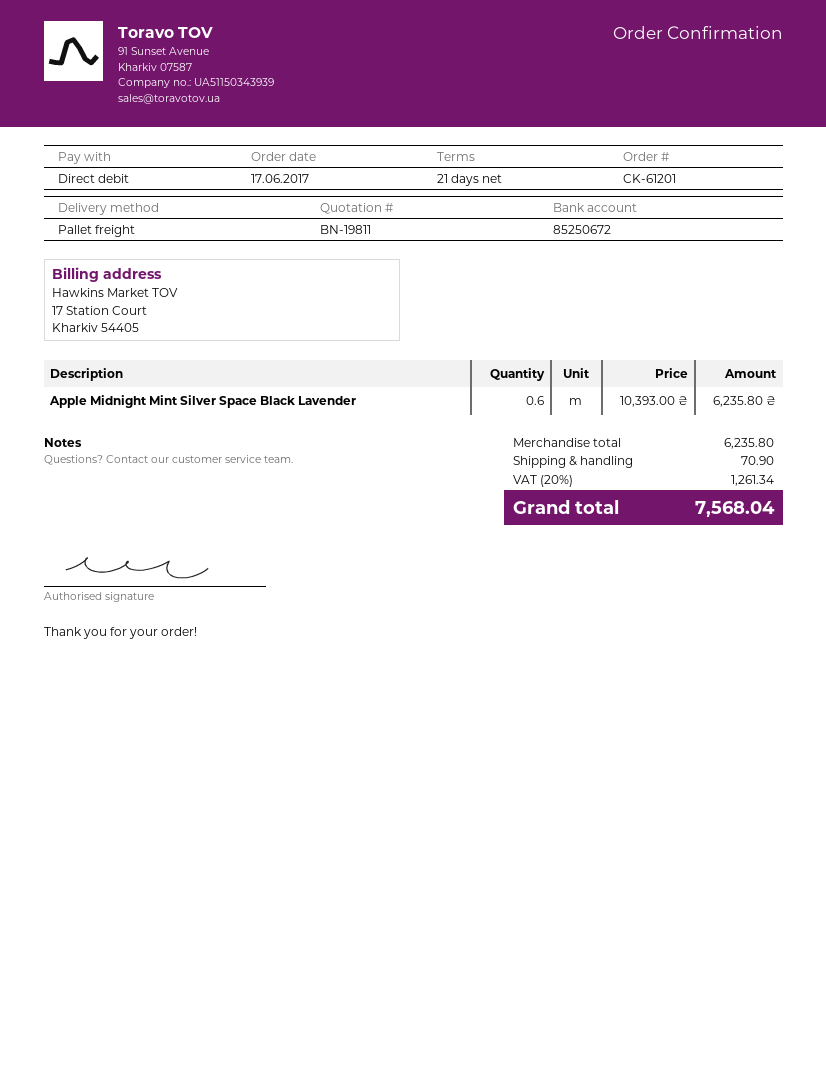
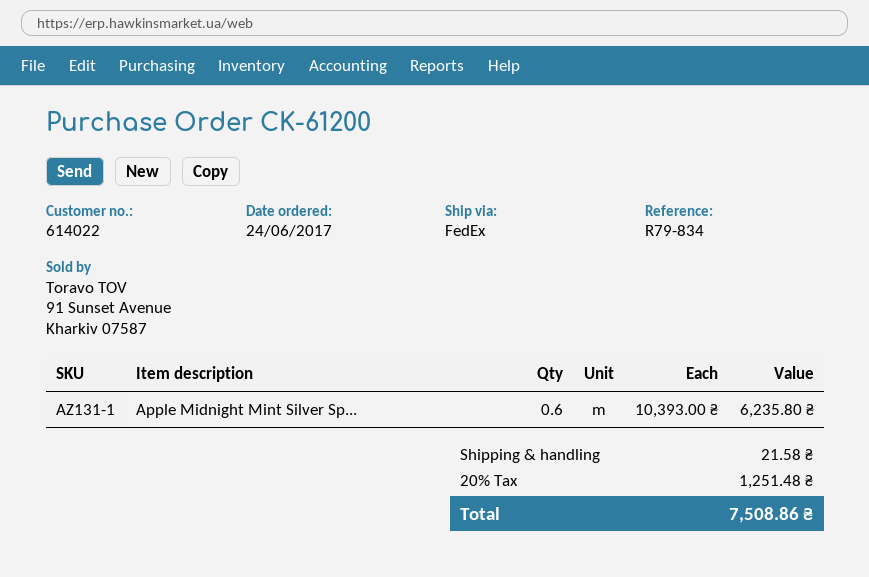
order number: CK-61201 -> CK-61200
order date: 2017-06-17 -> 2017-06-24
shipping method: pallet freight -> FedEx
shipping: 70.90 -> 21.58
tax: 20% = 1261.34 -> 20% = 1251.48
total: 7568.04 -> 7508.86

